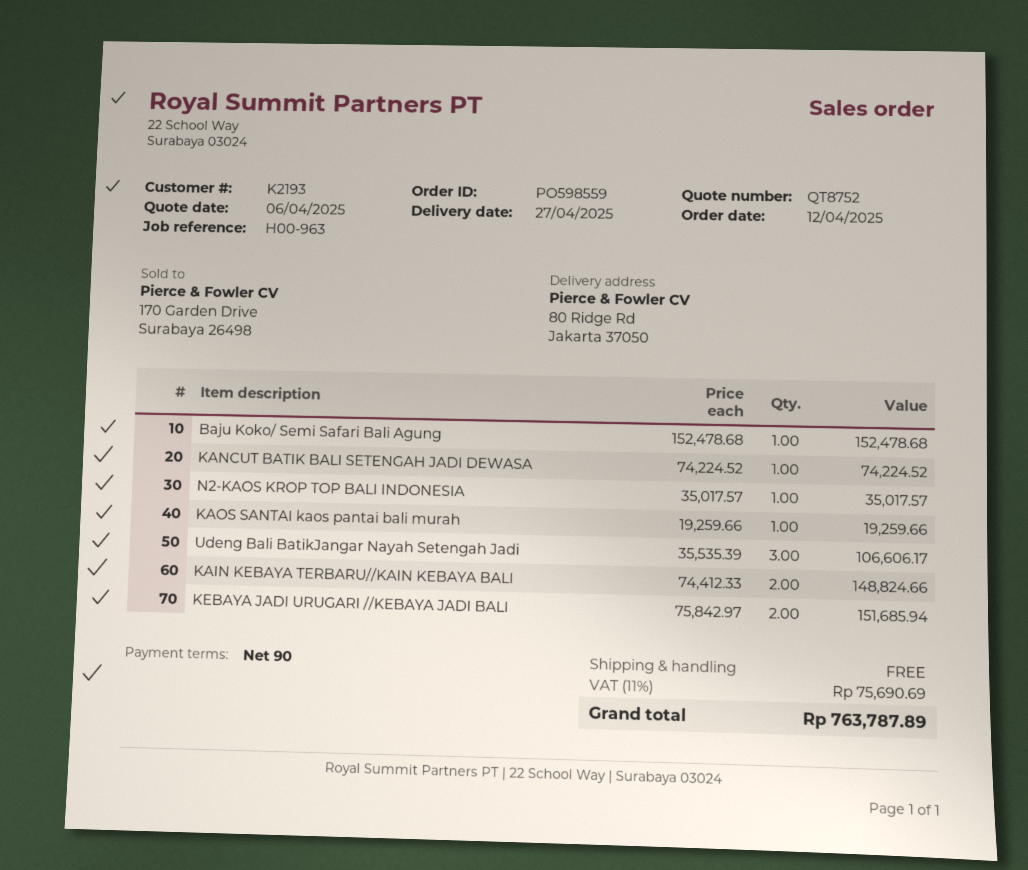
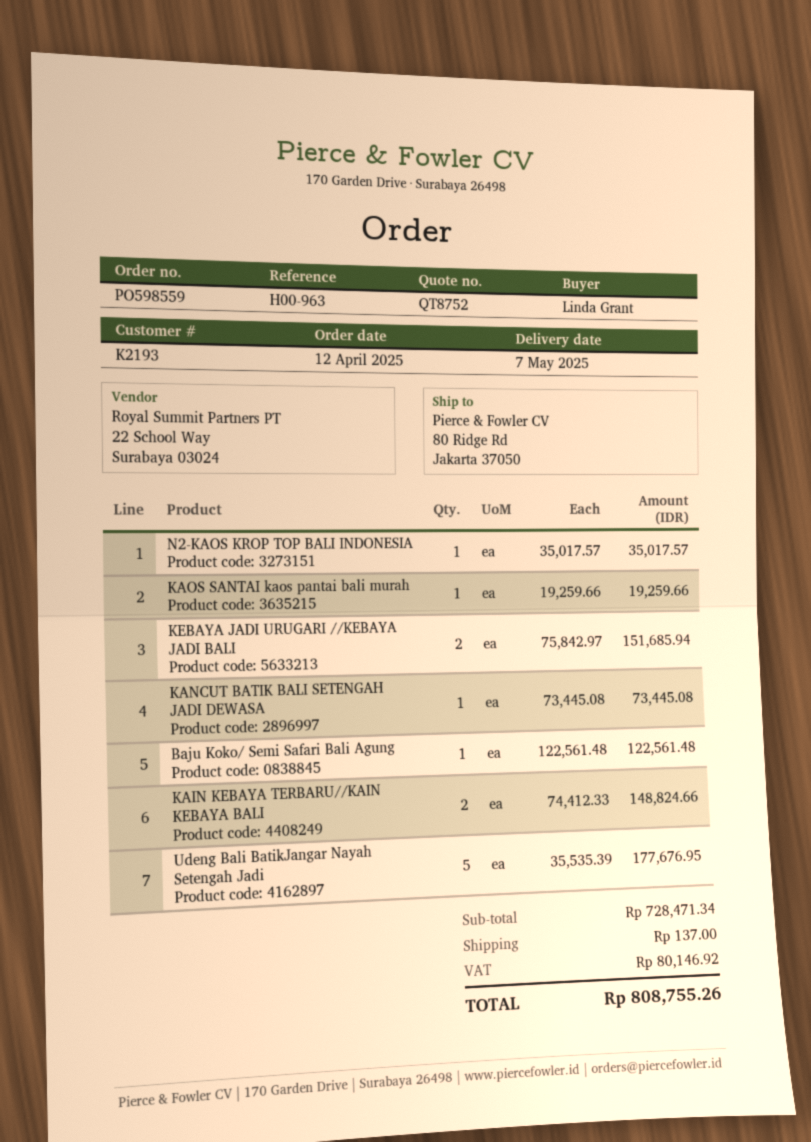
delivery date: 2025-04-27 -> 2025-05-07
Baju Koko/ Semi Safari Bali Agung: 1 x 152478.68 = 152478.68 -> 1 x 122561.48 = 122561.48
KANCUT BATIK BALI SETENGAH JADI DEWASA: 1 x 74224.52 = 74224.52 -> 1 x 73445.08 = 73445.08
Udeng Bali BatikJangar Nayah Setengah Jadi: 3 x 35535.39 = 106606.17 -> 5 x 35535.39 = 177676.95
shipping: 0.00 -> 137.00
tax: 75690.69 -> 80146.92
total: 763787.89 -> 808755.26

